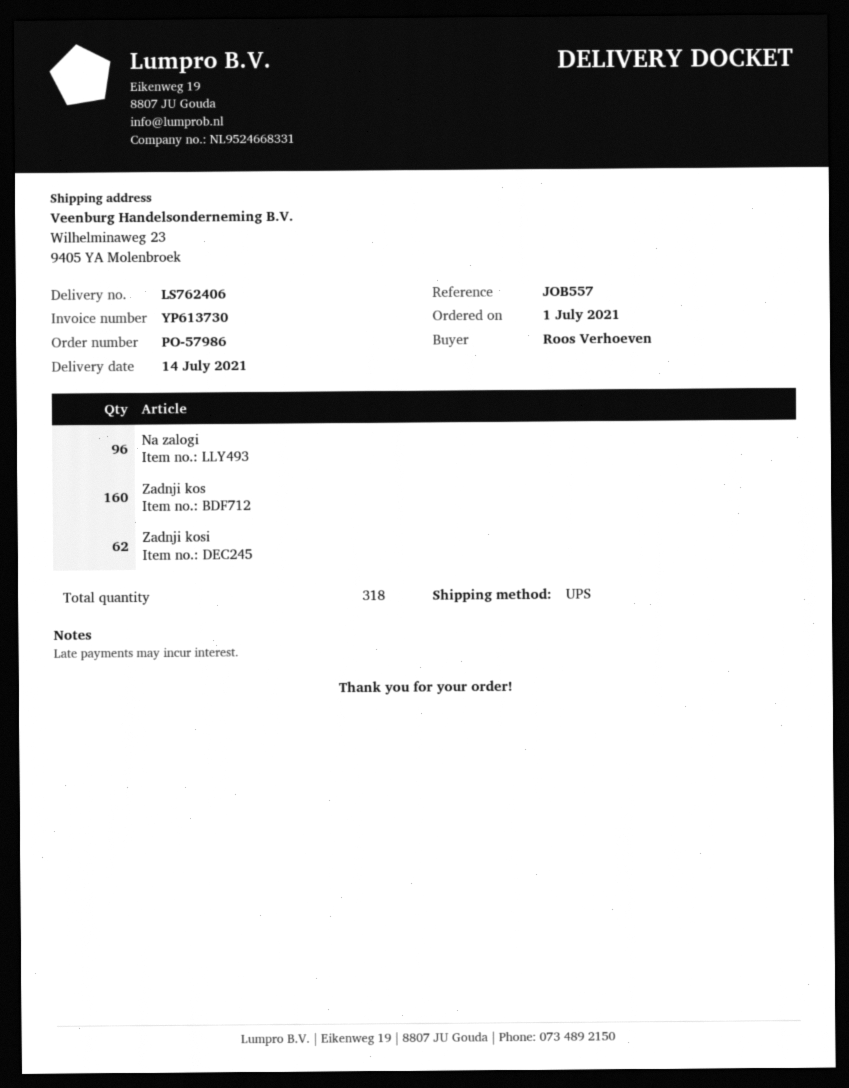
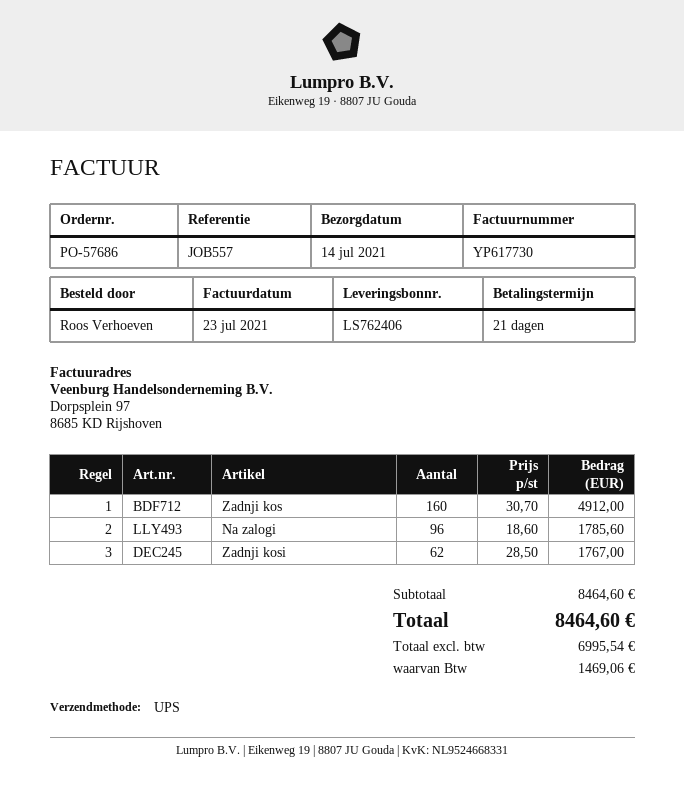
order number: PO-57986 -> PO-57686
invoice number: YP613730 -> YP617730

